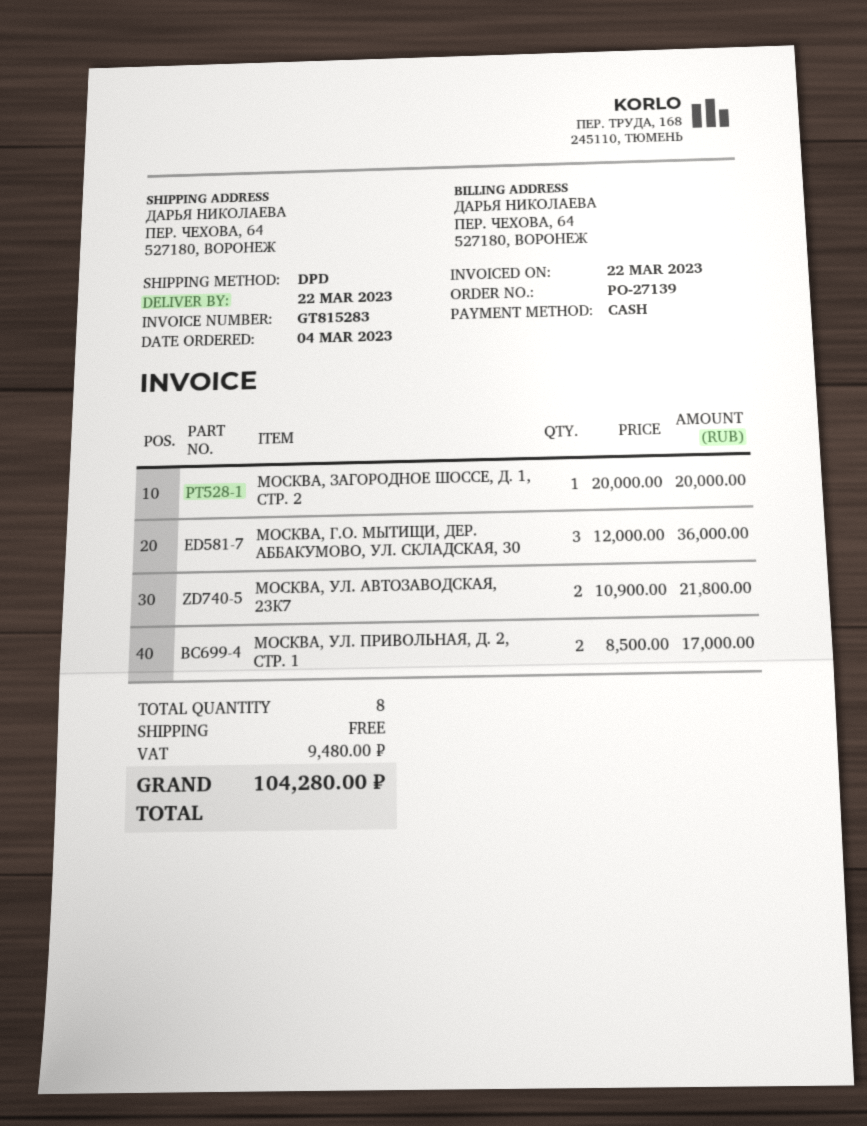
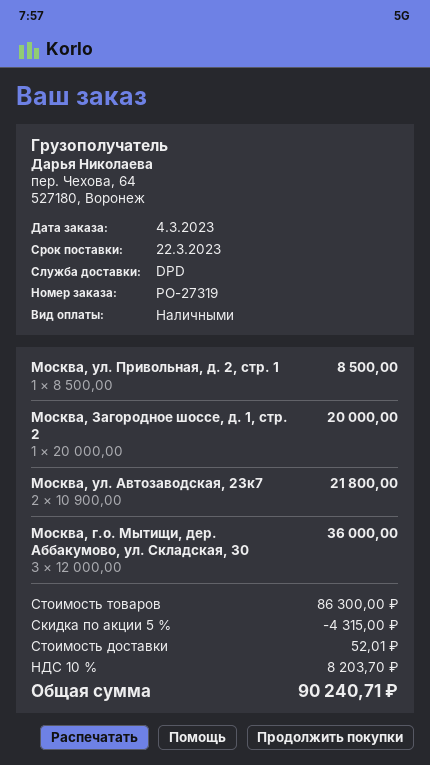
order number: PO-27139 -> PO-27319
МОСКВА, УЛ. ПРИВОЛЬНАЯ, Д. 2, СТР. 1: 2 x 8500.00 = 17000.00 -> 1 x 8500.00 = 8500.00
discount: none -> 5% = 4315.00
shipping: 0.00 -> 52.01
tax: 9480.00 -> 8203.70
total: 104280.00 -> 90240.71

